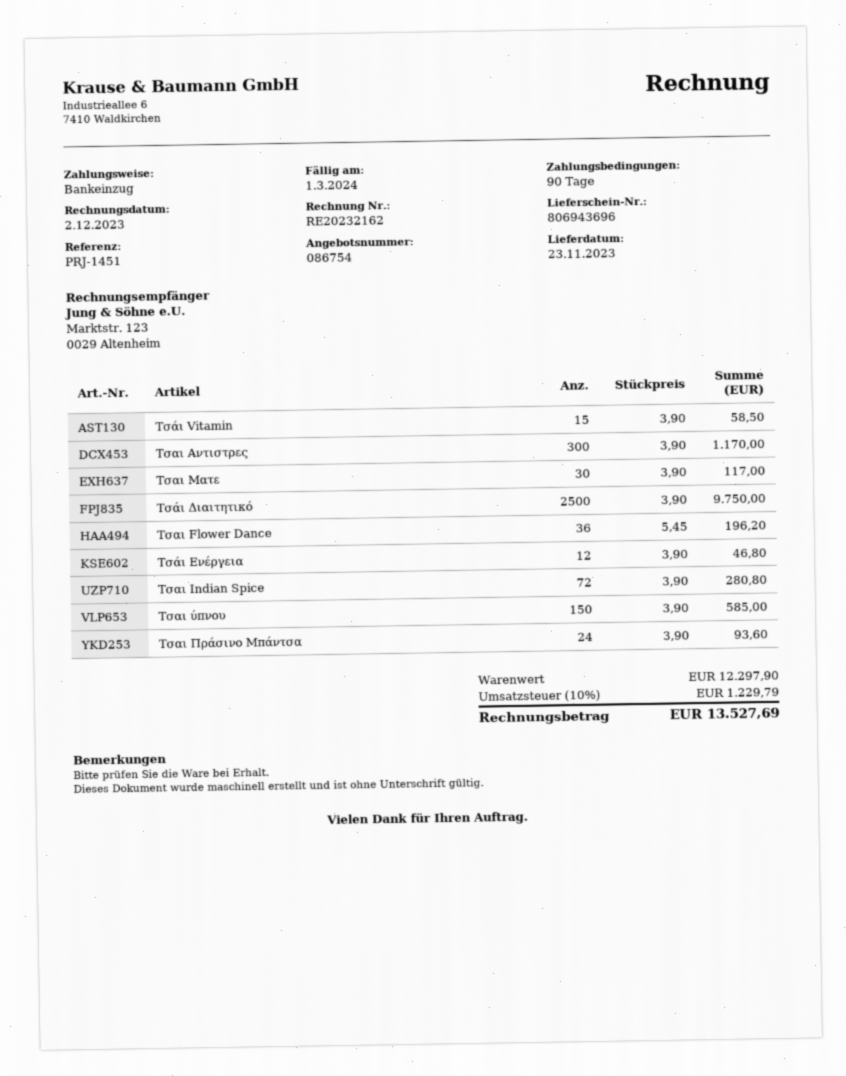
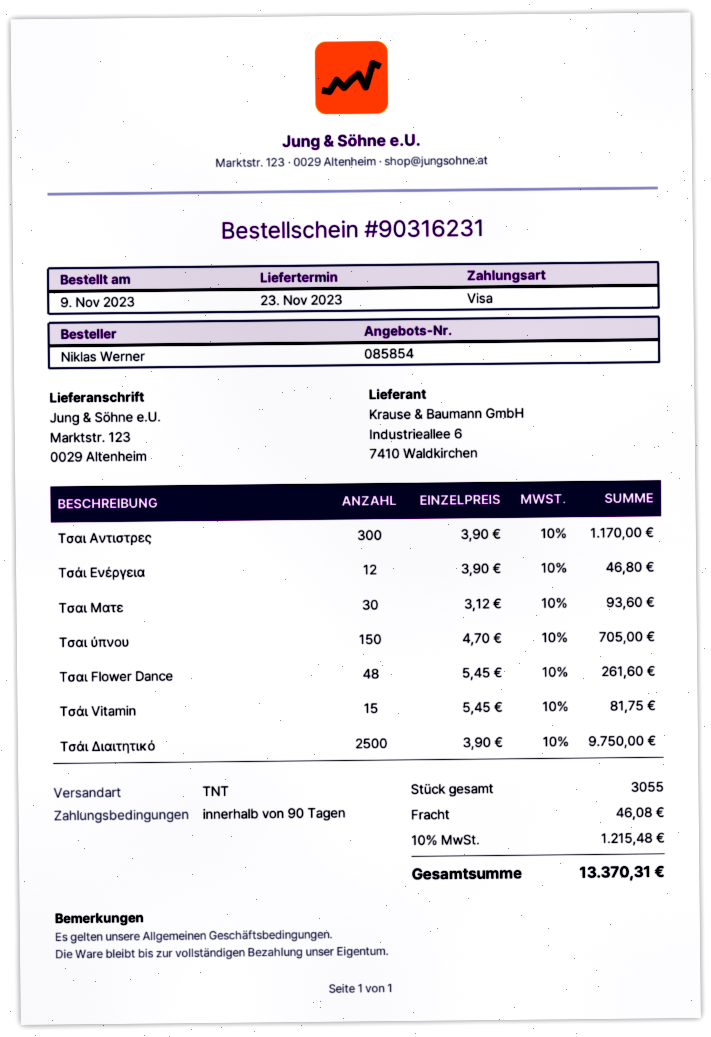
quote number: 086754 -> 085854
payment method: direct debit -> Visa
Τσάι Vitamin: 15 x 3.90 = 58.50 -> 15 x 5.45 = 81.75
Τσαι Ματε: 30 x 3.90 = 117.00 -> 30 x 3.12 = 93.60
Τσαι Flower Dance: 36 x 5.45 = 196.20 -> 48 x 5.45 = 261.60
Τσαι Indian Spice: 72 x 3.90 = 280.80 -> none
Τσαι ύπνου: 150 x 3.90 = 585.00 -> 150 x 4.70 = 705.00
Τσαι Πράσινο Μπάντσα: 24 x 3.90 = 93.60 -> none
shipping: none -> 46.08
tax: 10% = 1229.79 -> 10% = 1215.48
total: 13527.69 -> 13370.31

